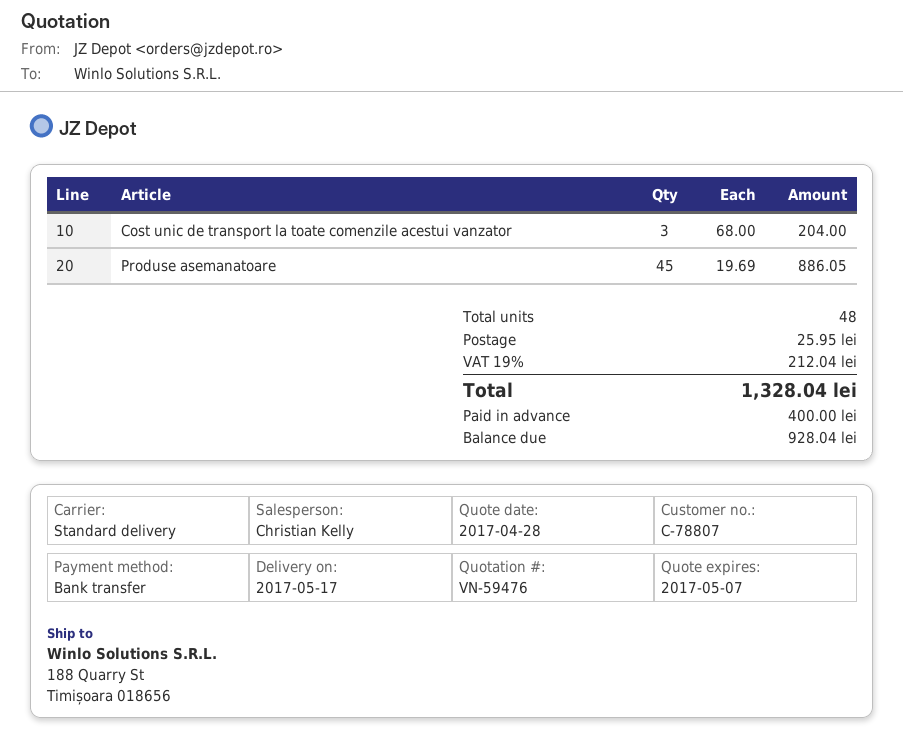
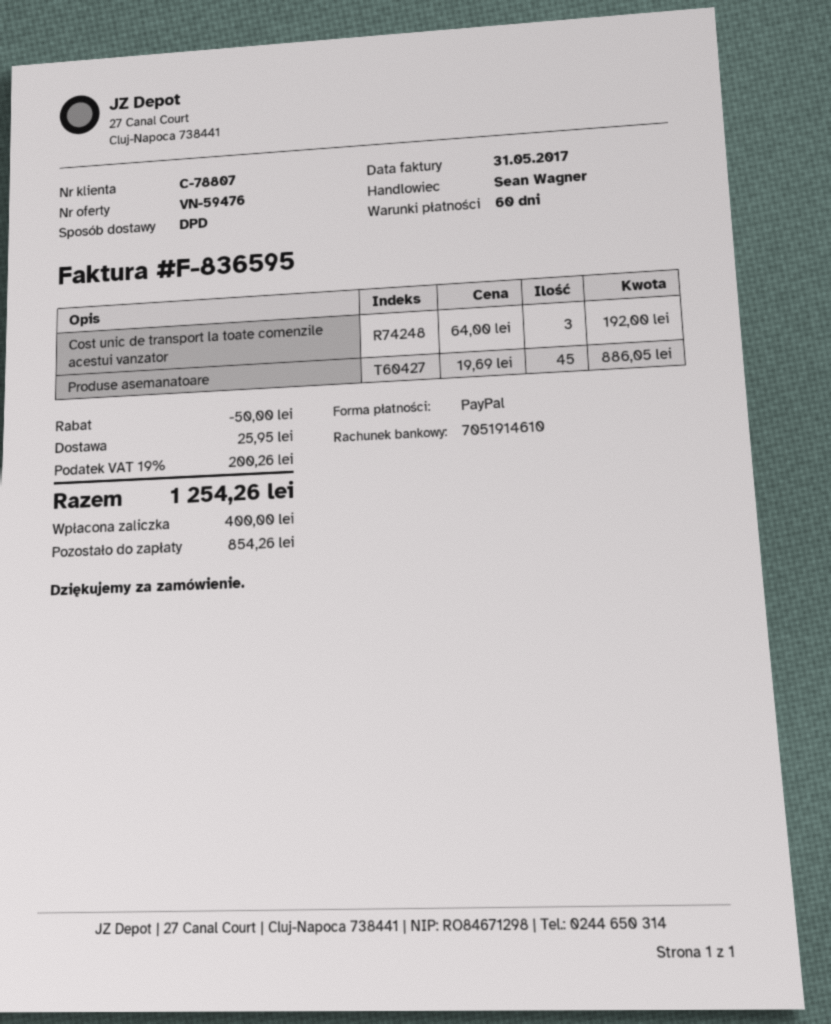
sales rep: Christian Kelly -> Sean Wagner
payment method: bank transfer -> PayPal
shipping method: standard -> DPD
Cost unic de transport la toate comenzile acestui vanzator: 3 x 68.00 = 204.00 -> 3 x 64.00 = 192.00
discount: none -> 50.00
tax: 19% = 212.04 -> 19% = 200.26
total: 1328.04 -> 1254.26
balance: 928.04 -> 854.26

